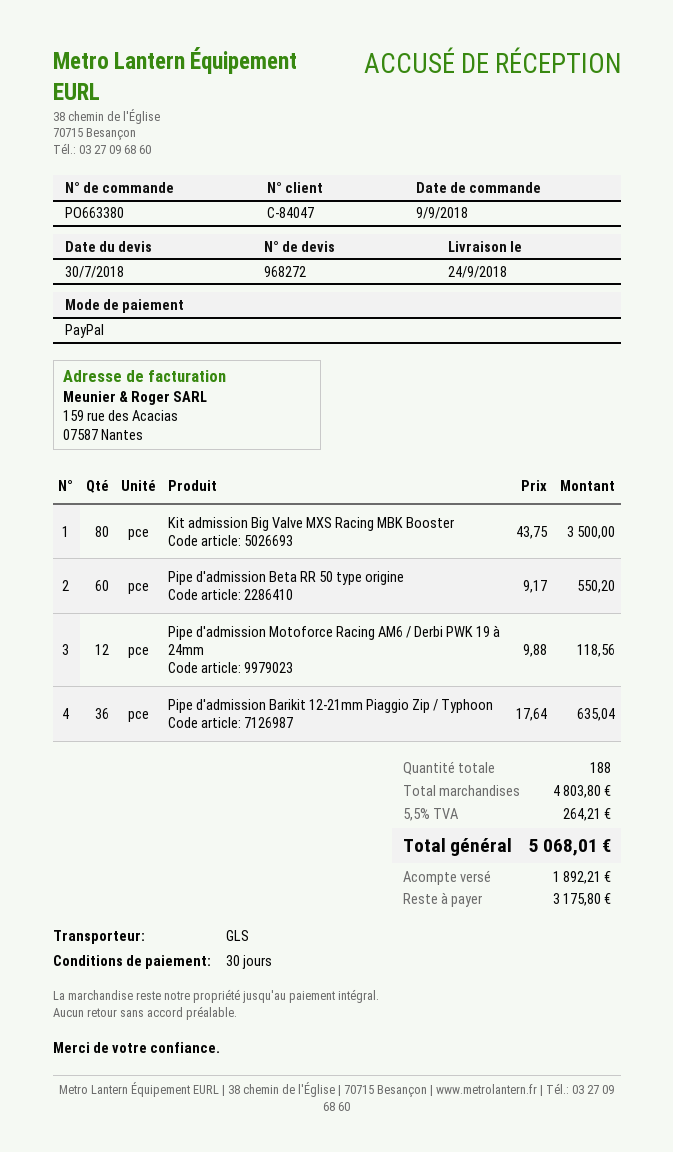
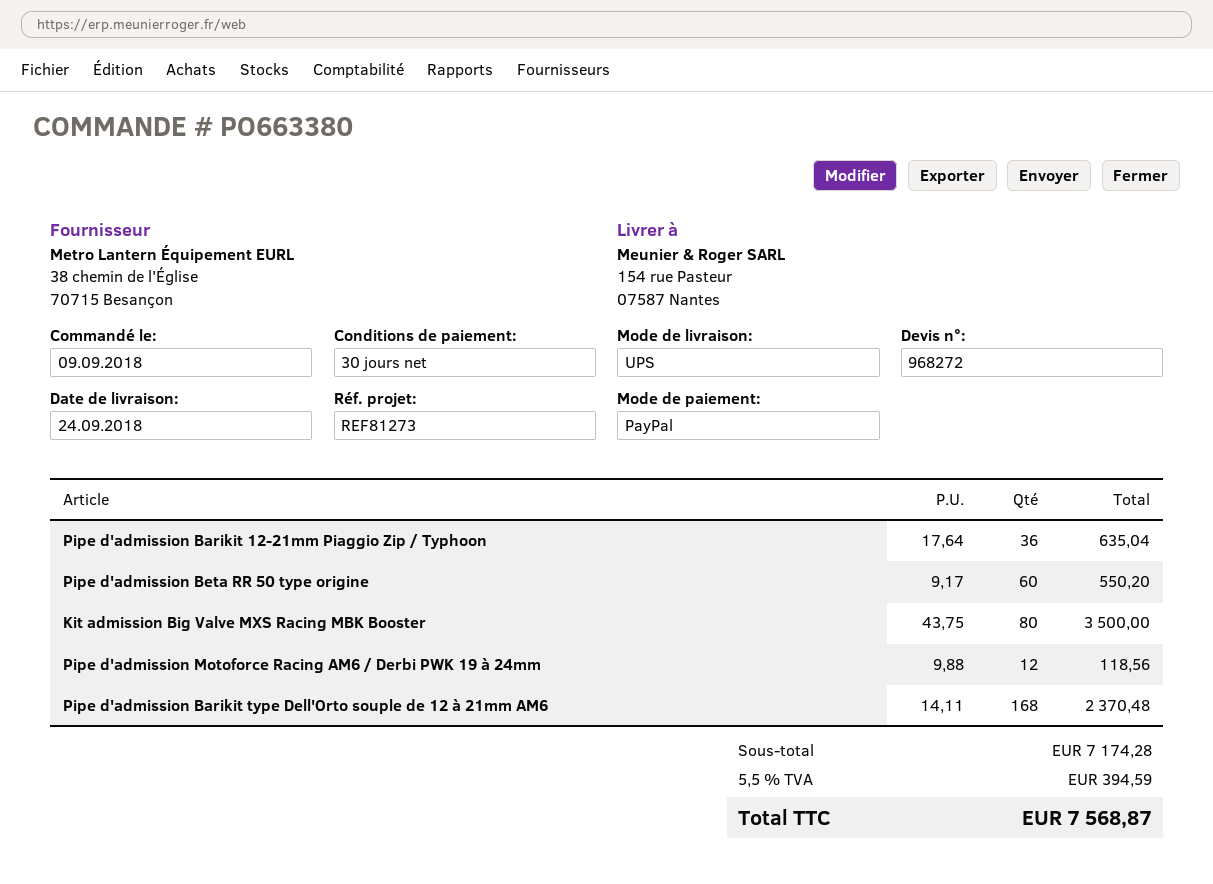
shipping method: GLS -> UPS
Pipe d'admission Barikit type Dell'Orto souple de 12 à 21mm AM6: none -> 168 x 14.11 = 2370.48
subtotal: 4803.80 -> 7174.28
tax: 5.5% = 264.21 -> 5.5% = 394.59
total: 5068.01 -> 7568.87

